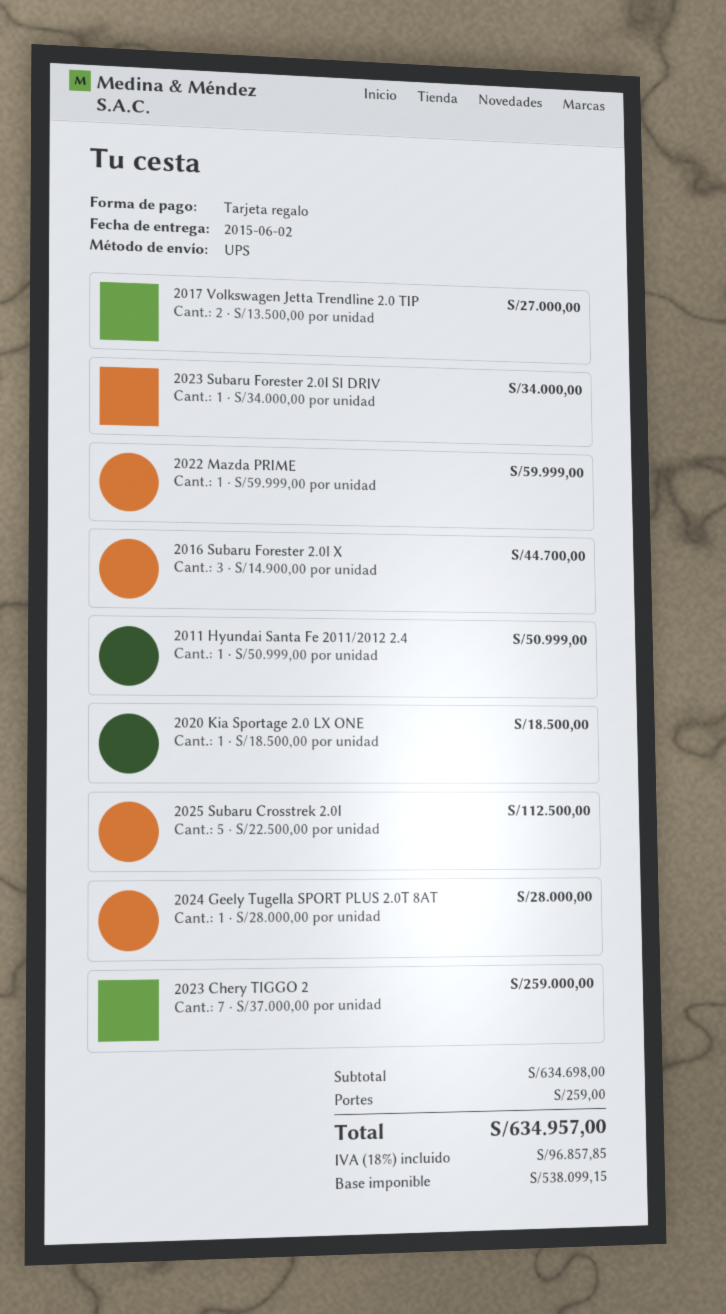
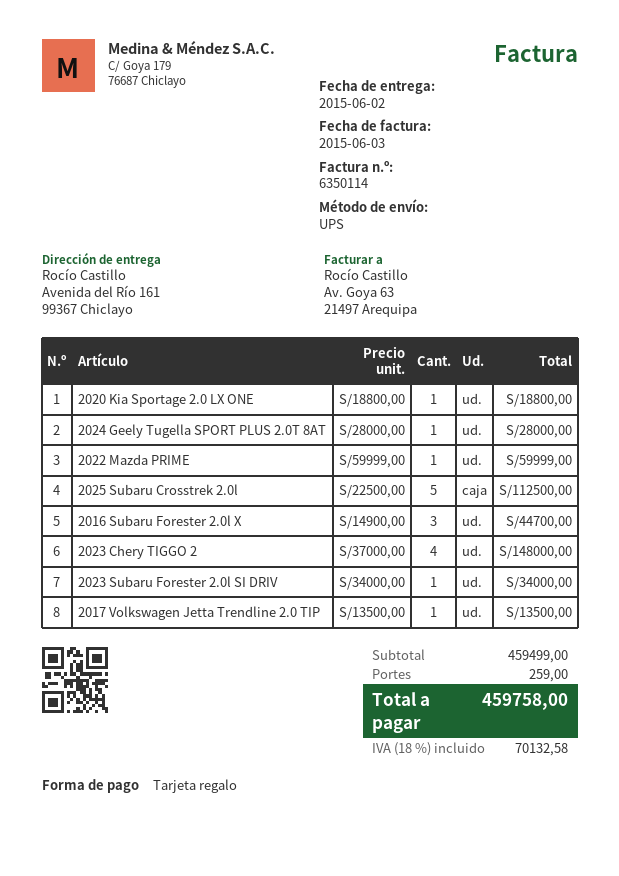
2017 Volkswagen Jetta Trendline 2.0 TIP: 2 x 13500.00 = 27000.00 -> 1 x 13500.00 = 13500.00
2011 Hyundai Santa Fe 2011/2012 2.4: 1 x 50999.00 = 50999.00 -> none
2020 Kia Sportage 2.0 LX ONE: 1 x 18500.00 = 18500.00 -> 1 x 18800.00 = 18800.00
2023 Chery TIGGO 2: 7 x 37000.00 = 259000.00 -> 4 x 37000.00 = 148000.00
subtotal: 634698.00 -> 459499.00
tax: 18% = 96857.85 -> 18% = 70132.58
total: 634957.00 -> 459758.00

